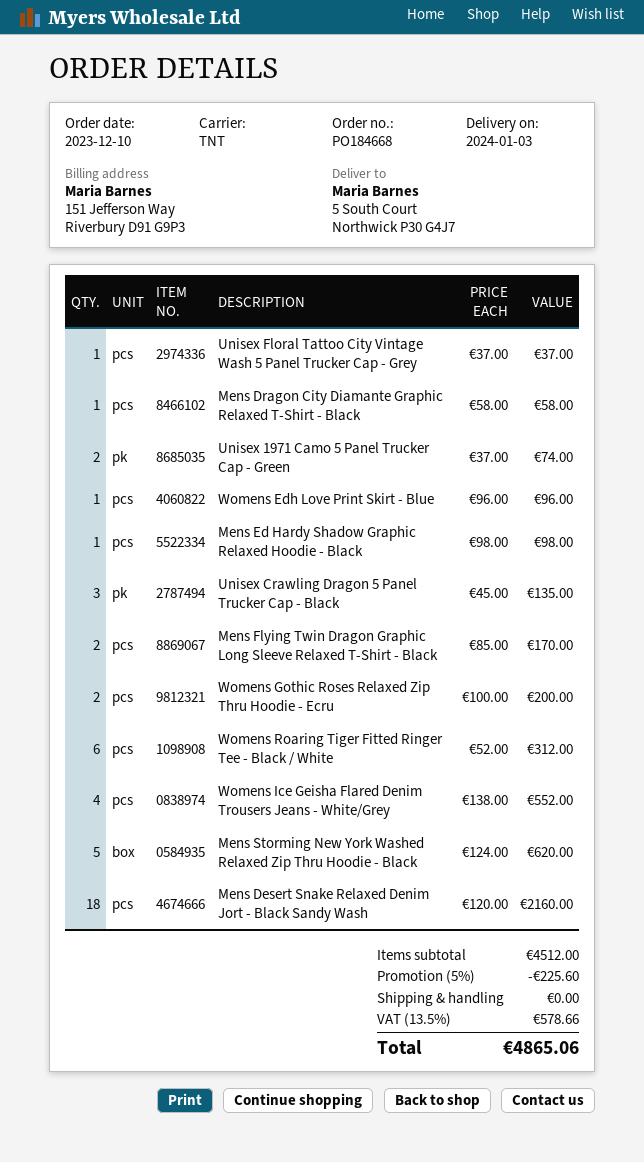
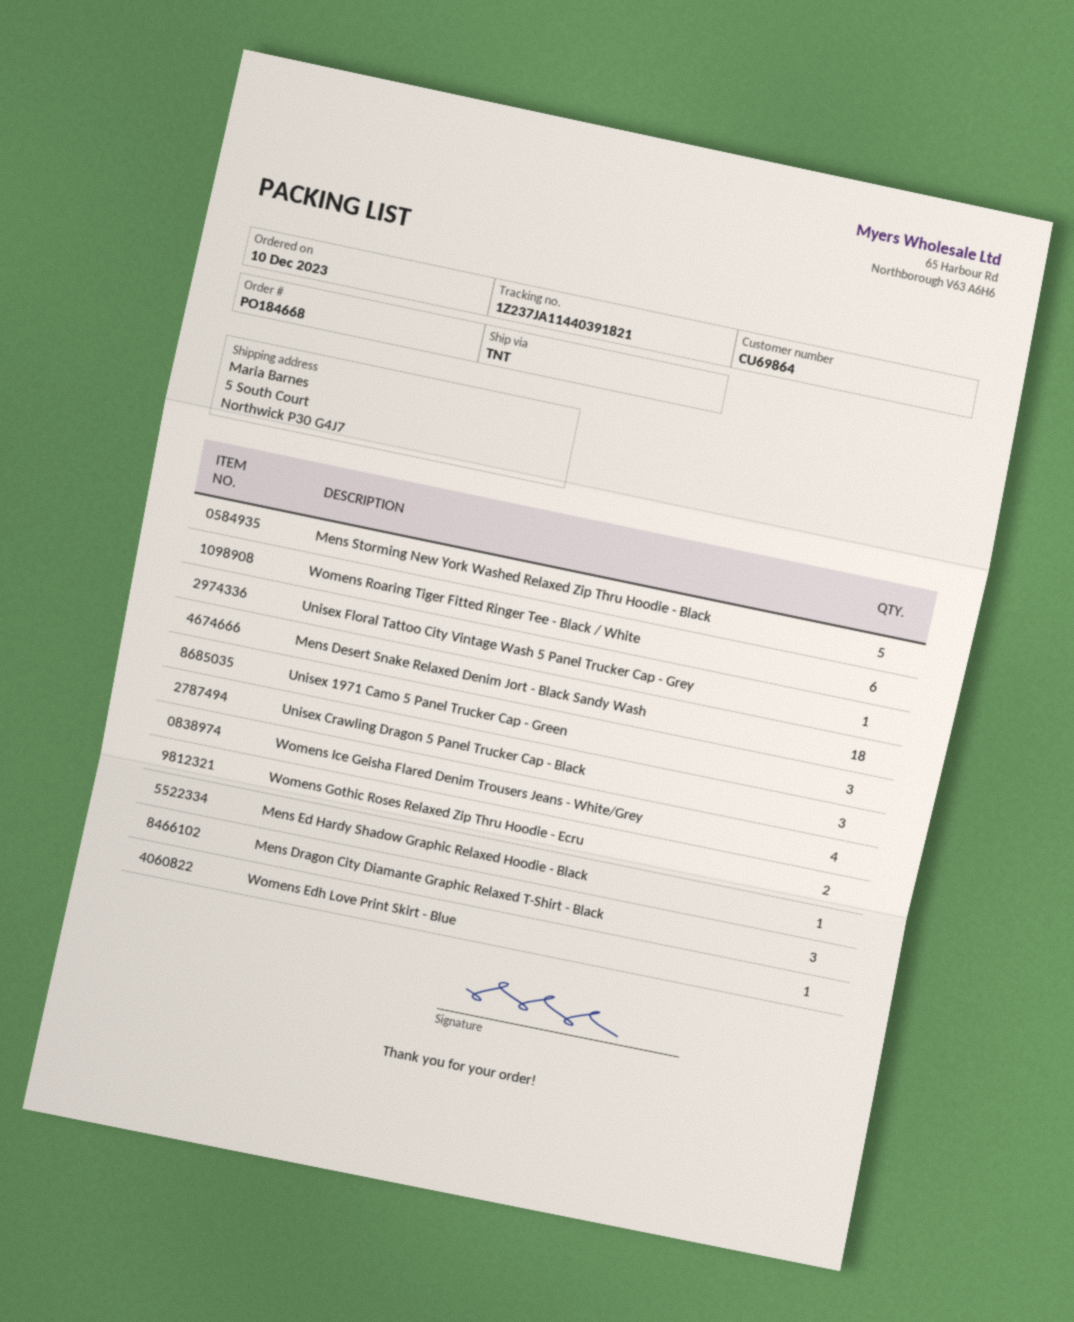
Mens Dragon City Diamante Graphic Relaxed T-Shirt - Black: 1 -> 3
Unisex 1971 Camo 5 Panel Trucker Cap - Green: 2 -> 3
Mens Flying Twin Dragon Graphic Long Sleeve Relaxed T-Shirt - Black: 2 -> none

